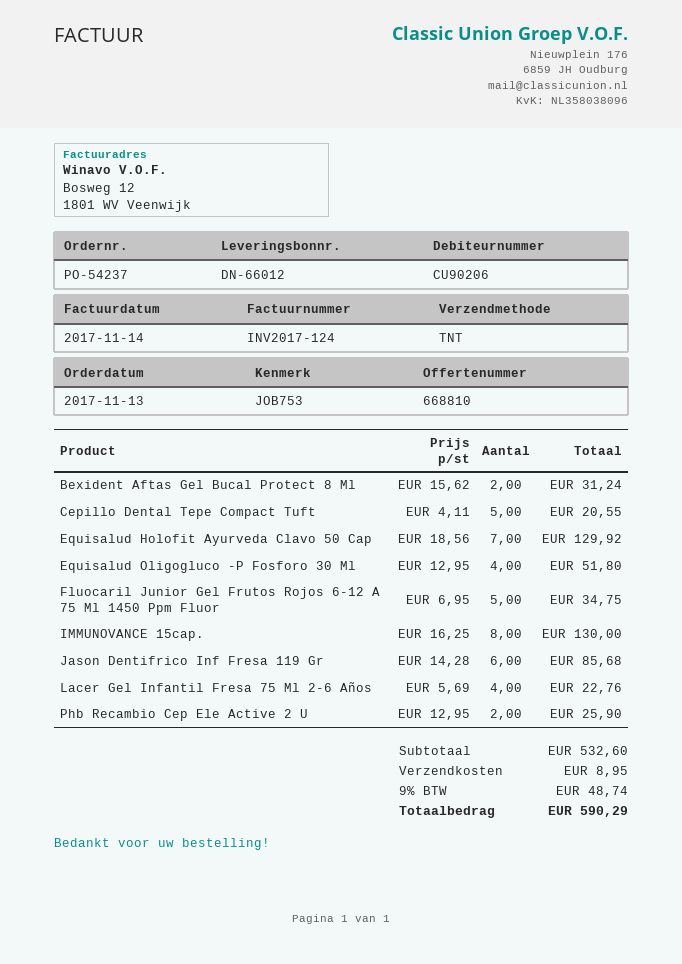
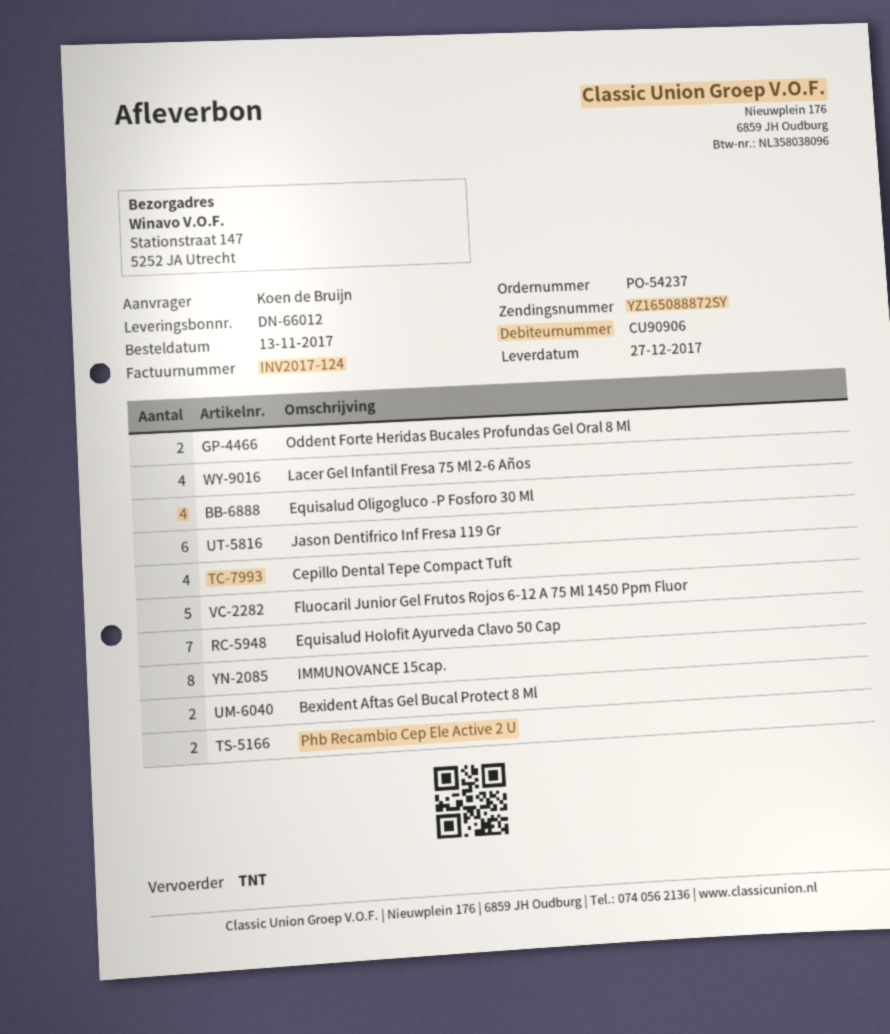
customer number: CU90206 -> CU90906
Cepillo Dental Tepe Compact Tuft: 5 -> 4
Oddent Forte Heridas Bucales Profundas Gel Oral 8 Ml: none -> 2

